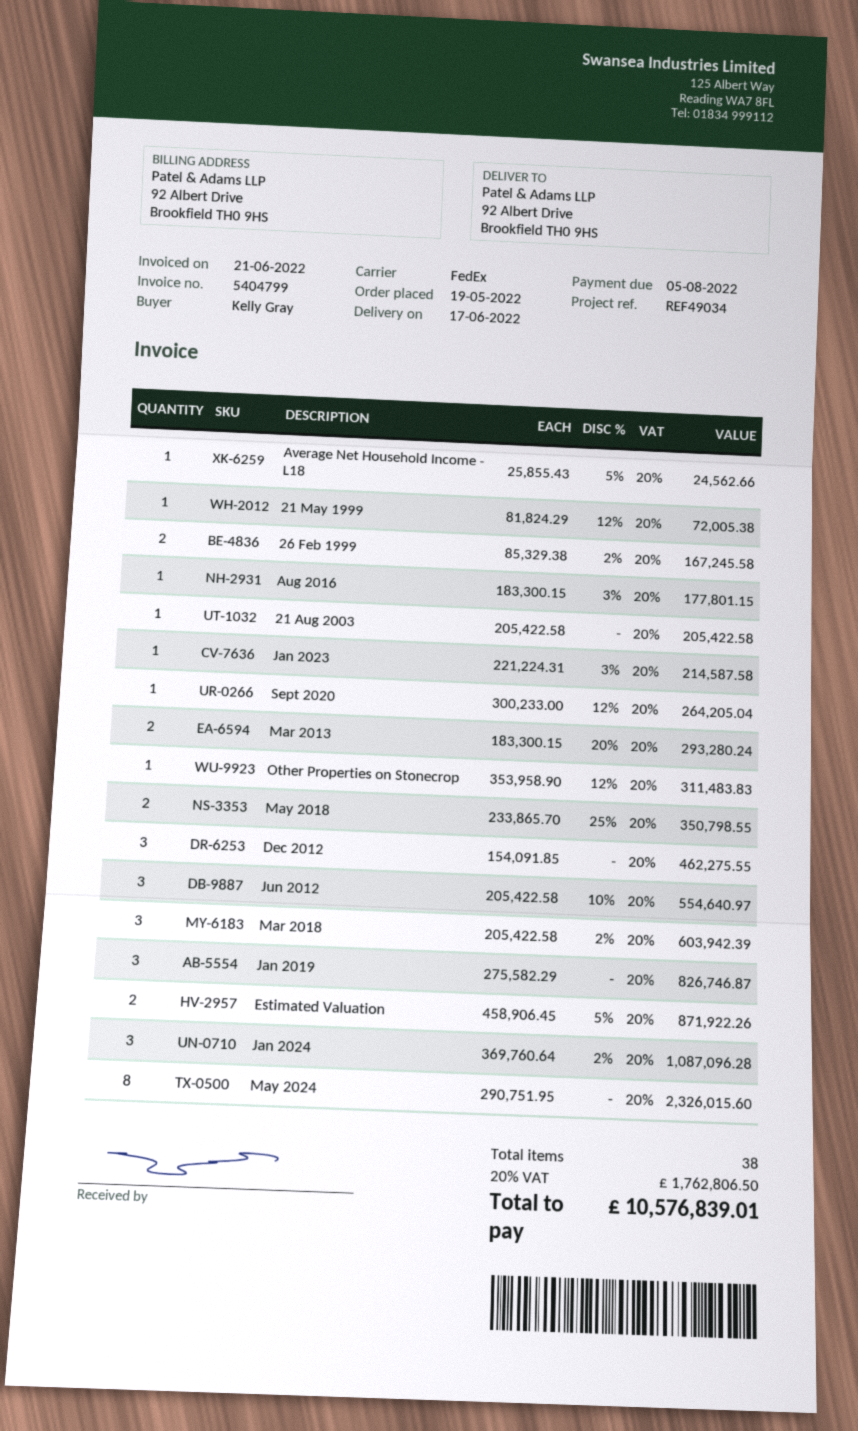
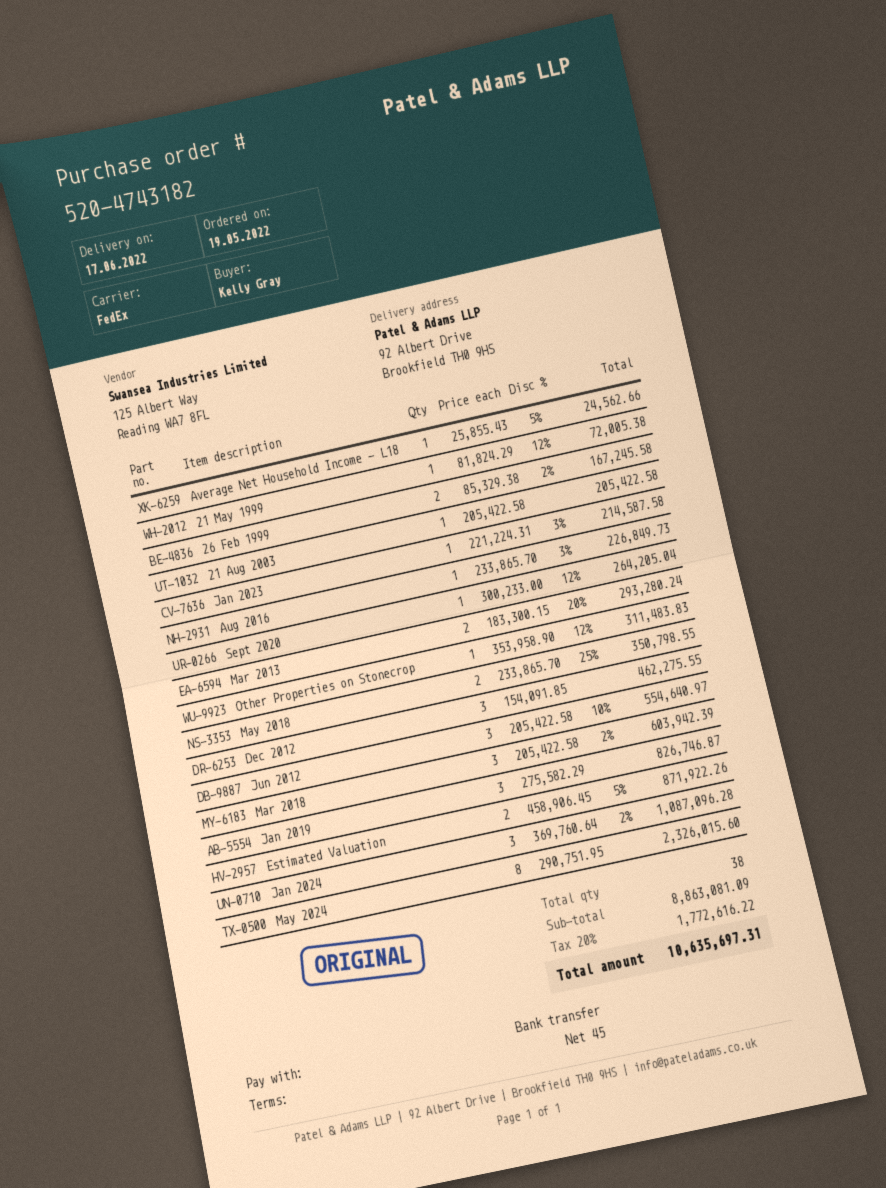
Aug 2016: 1 x 183300.15 - 3% = 177801.15 -> 1 x 233865.70 - 3% = 226849.73
tax: 20% = 1762806.50 -> 20% = 1772616.22
total: 10576839.01 -> 10635697.31

